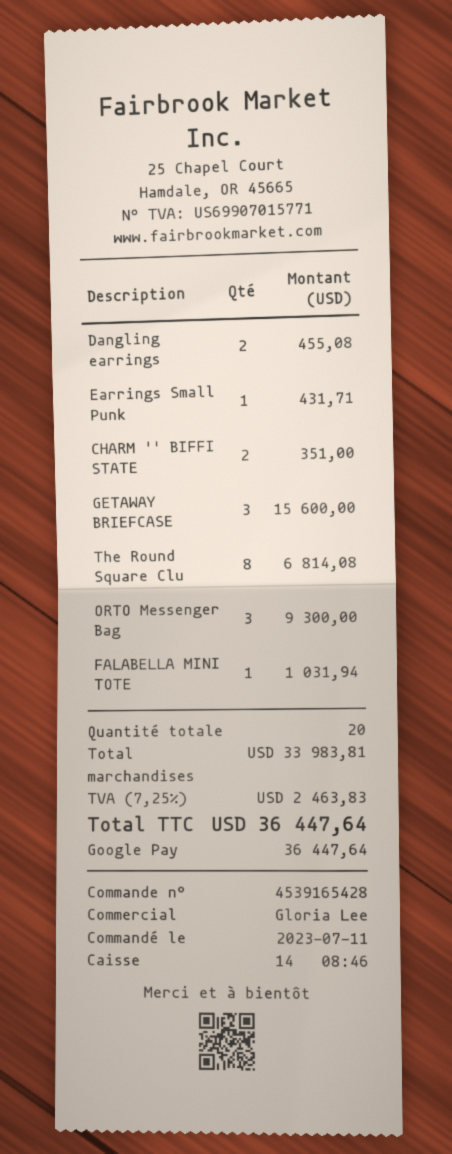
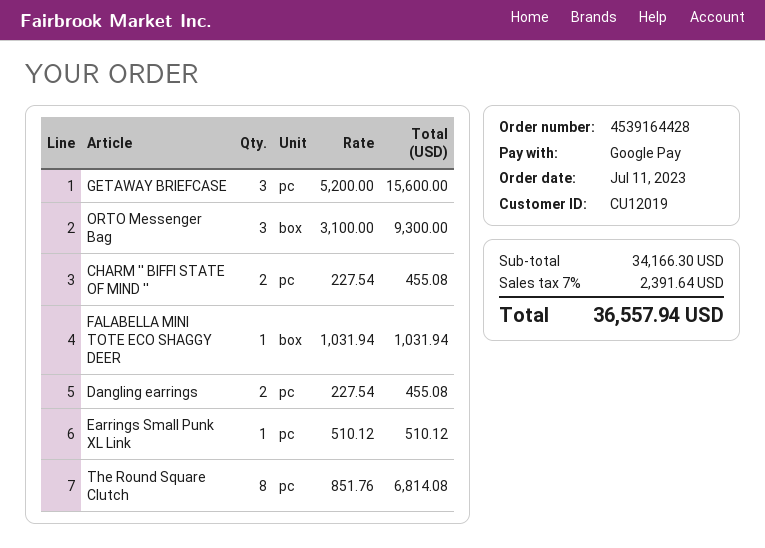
order number: 4539165428 -> 4539164428
Earrings Small Punk: 1 for 431.71 -> 1 for 510.12
CHARM '' BIFFI STATE: 2 for 351.00 -> 2 for 455.08
subtotal: 33983.81 -> 34166.30
tax: 7.25% = 2463.83 -> 7% = 2391.64
total: 36447.64 -> 36557.94

